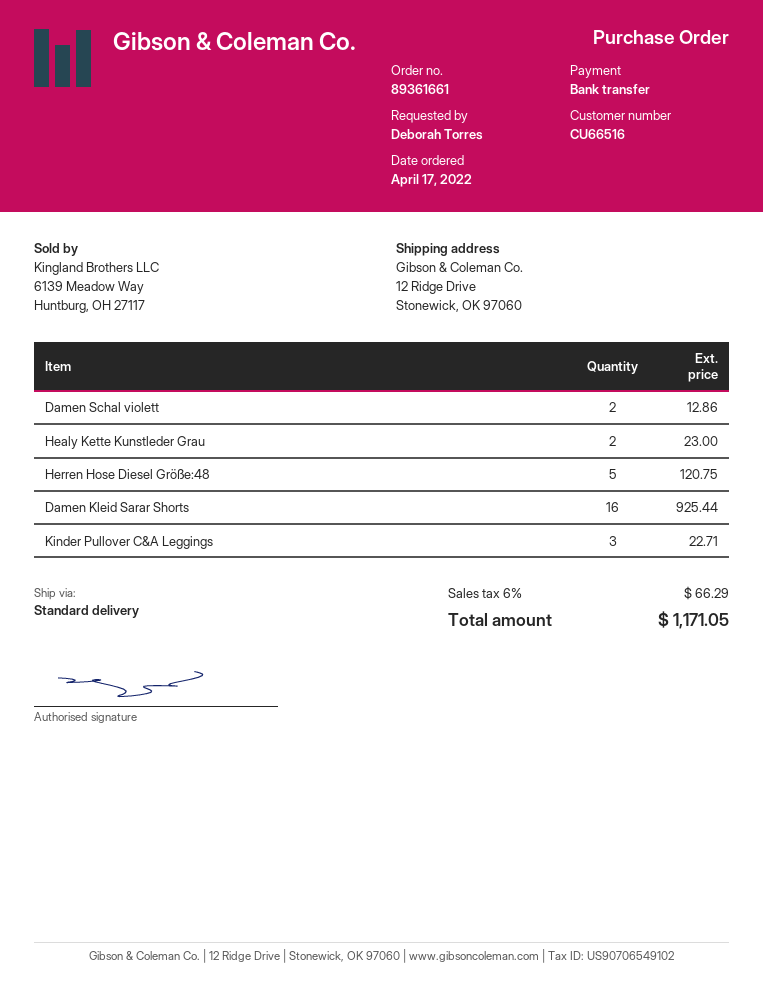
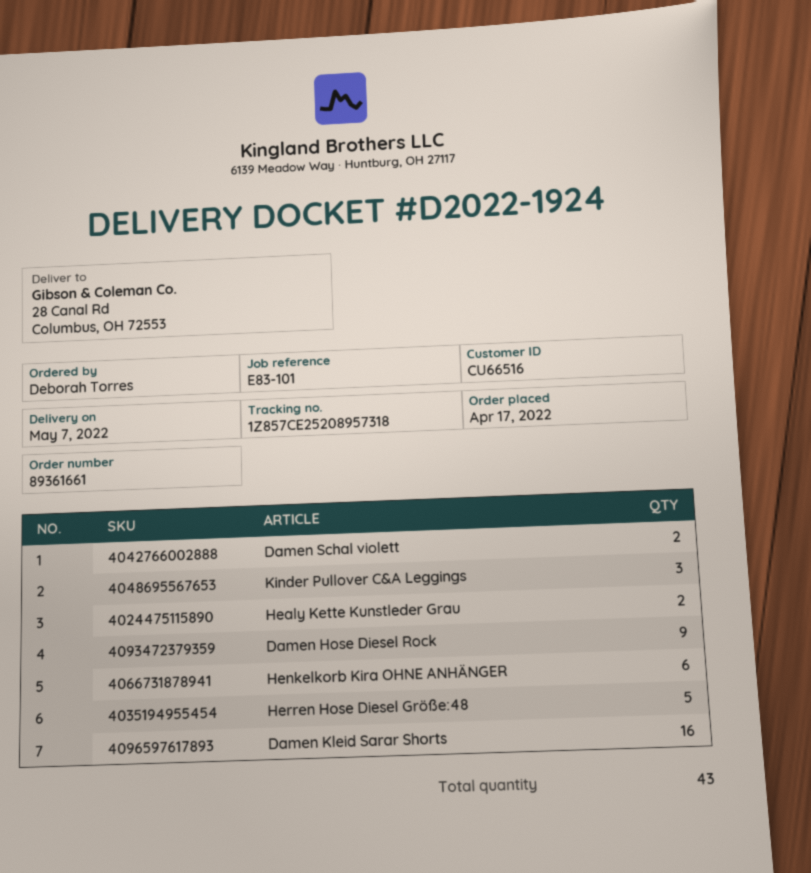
ship to: 12 Ridge Drive, Stonewick, OK 97060 -> 28 Canal Rd, Columbus, OH 72553
Damen Hose Diesel Rock: none -> 9
Henkelkorb Kira OHNE ANHÄNGER: none -> 6

